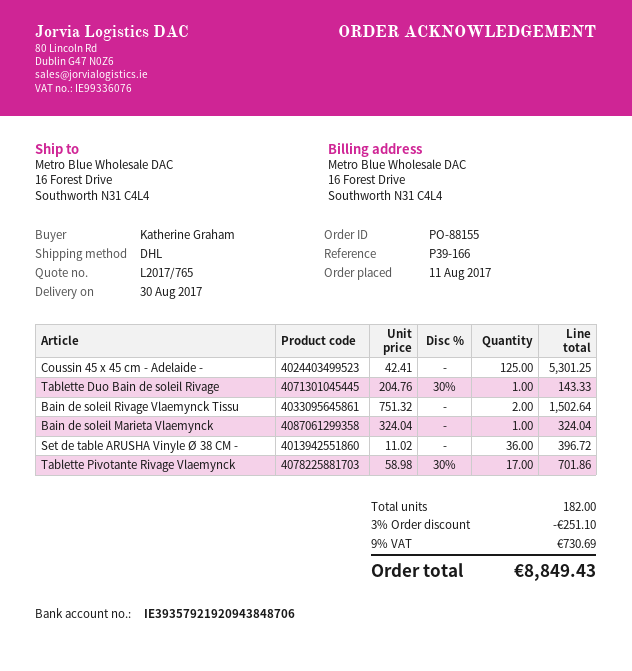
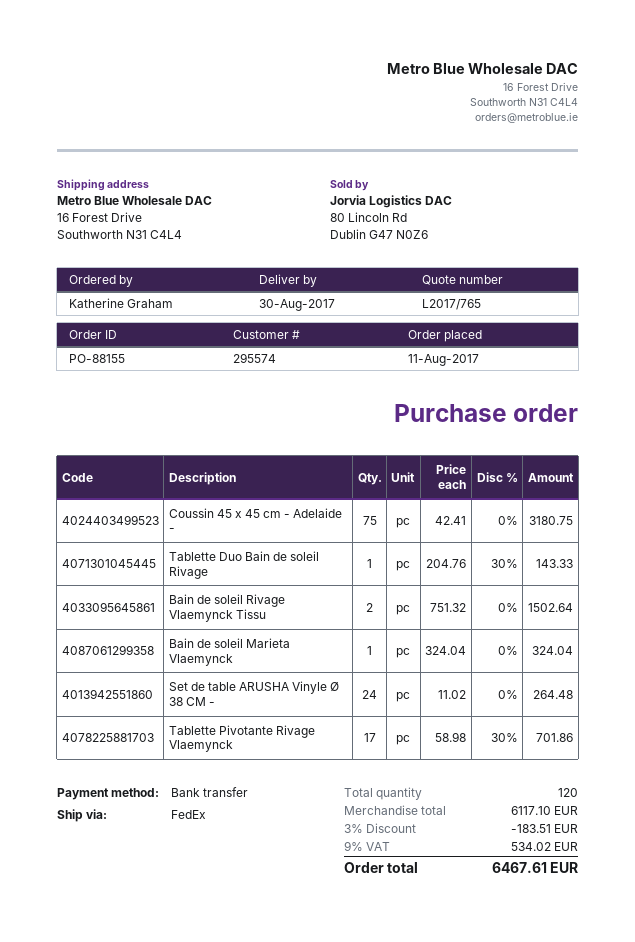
shipping method: DHL -> FedEx
Coussin 45 x 45 cm - Adelaide -: 125 x 42.41 = 5301.25 -> 75 x 42.41 = 3180.75
Set de table ARUSHA Vinyle Ø 38 CM -: 36 x 11.02 = 396.72 -> 24 x 11.02 = 264.48
total quantity: 182 -> 120
discount: 3% = 251.10 -> 3% = 183.51
tax: 9% = 730.69 -> 9% = 534.02
total: 8849.43 -> 6467.61

